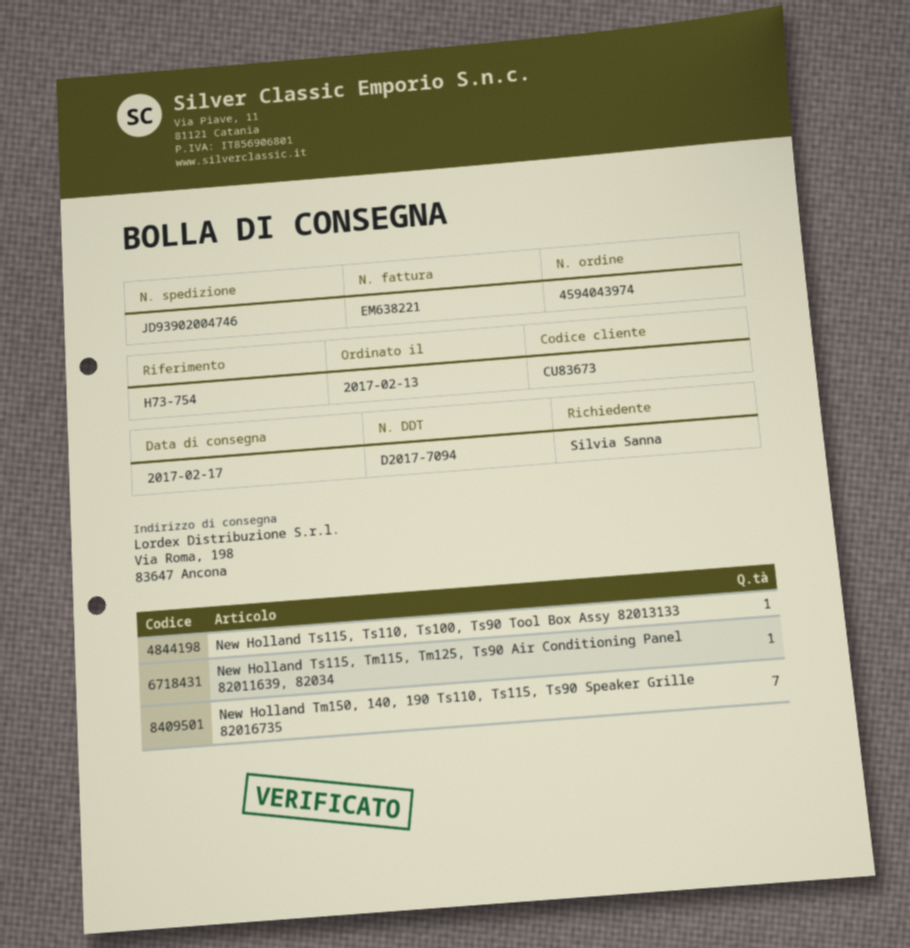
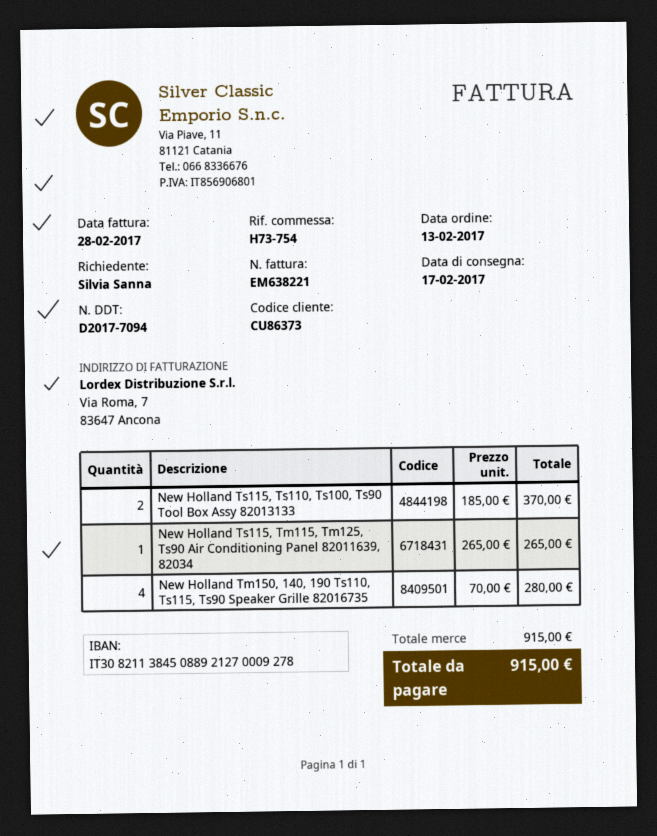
customer number: CU83673 -> CU86373
New Holland Ts115, Ts110, Ts100, Ts90 Tool Box Assy 82013133: 1 -> 2
New Holland Tm150, 140, 190 Ts110, Ts115, Ts90 Speaker Grille 82016735: 7 -> 4

